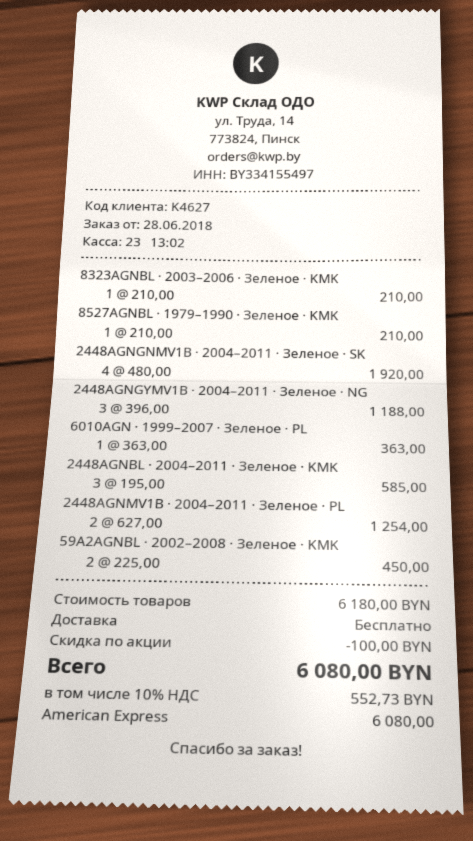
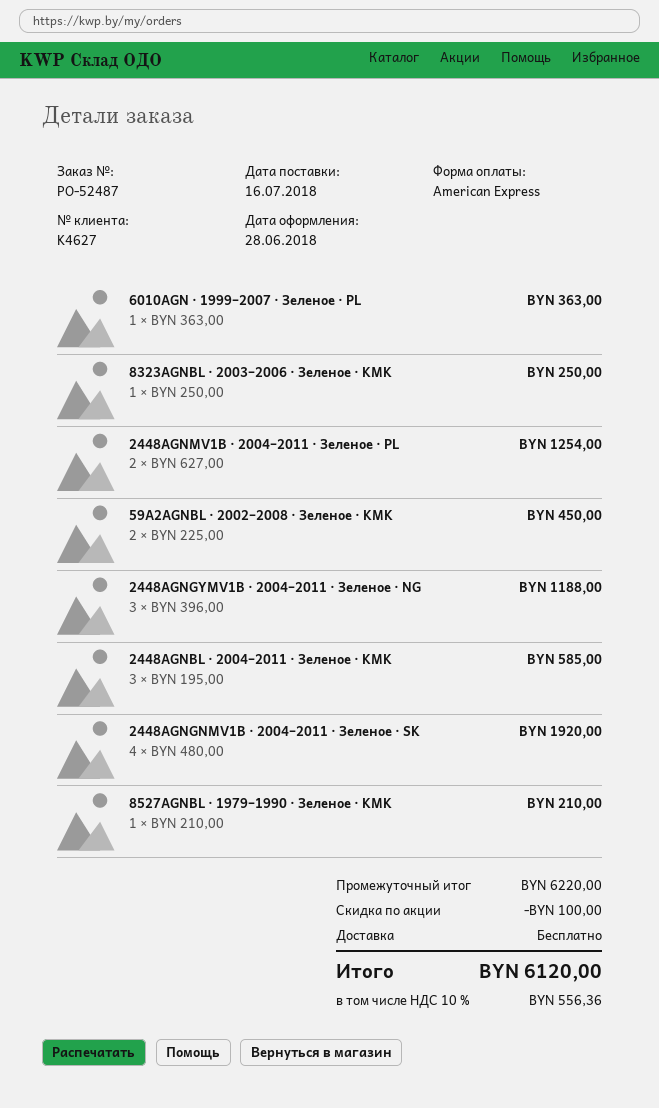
8323AGNBL · 2003–2006 · Зеленое · KMK: 1 x 210.00 = 210.00 -> 1 x 250.00 = 250.00
subtotal: 6180.00 -> 6220.00
tax: 10% = 552.73 -> 10% = 556.36
total: 6080.00 -> 6120.00

